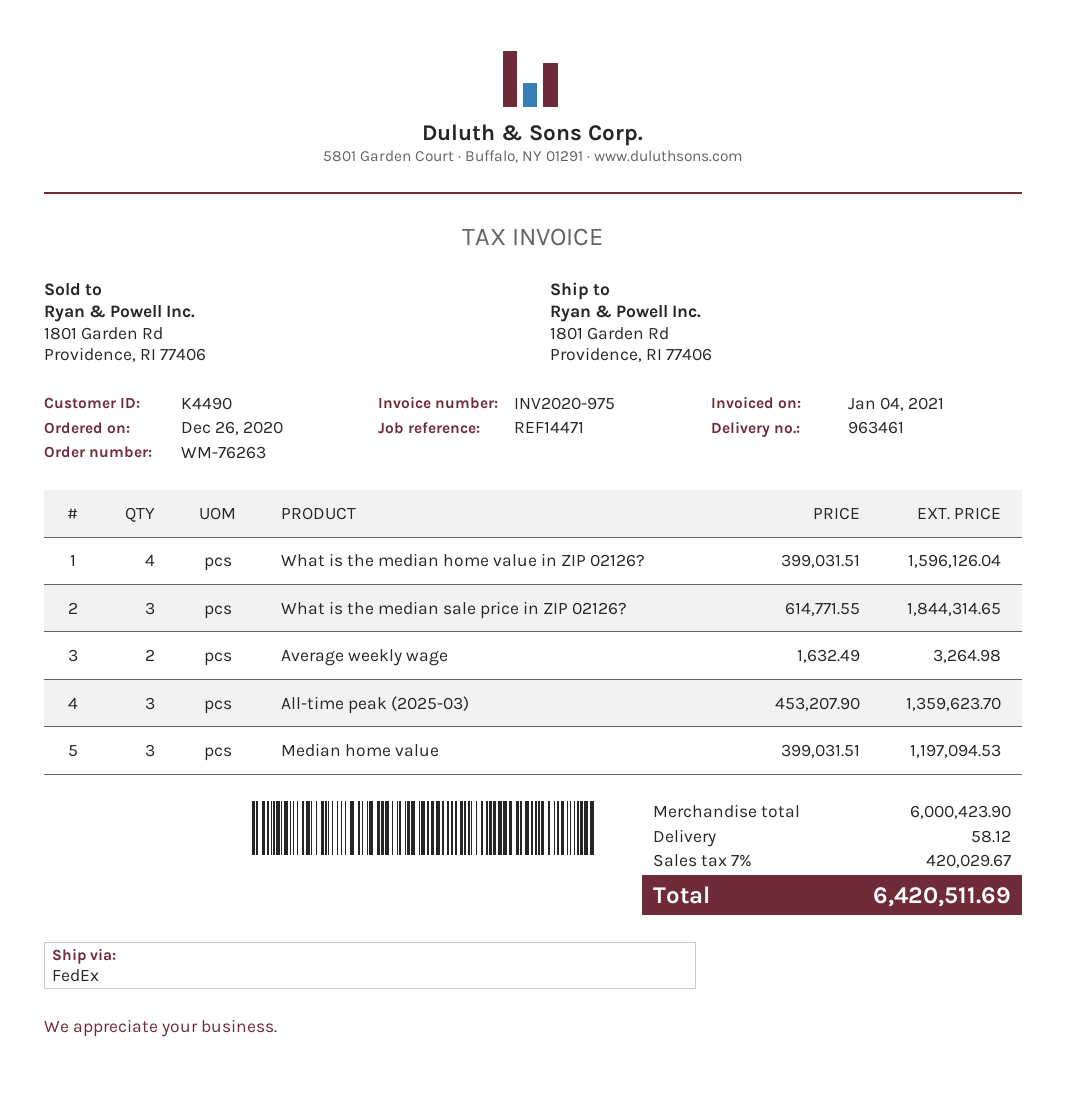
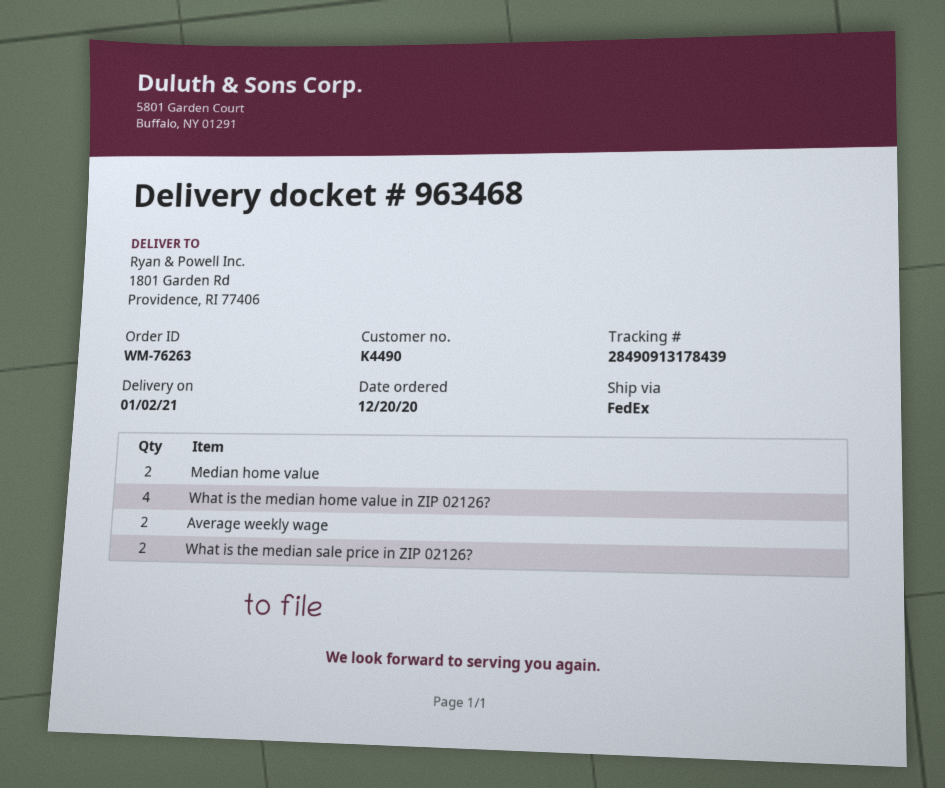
order date: 2020-12-26 -> 2020-12-20
delivery note number: 963461 -> 963468
What is the median sale price in ZIP 02126?: 3 -> 2
All-time peak (2025-03): 3 -> none
Median home value: 3 -> 2

